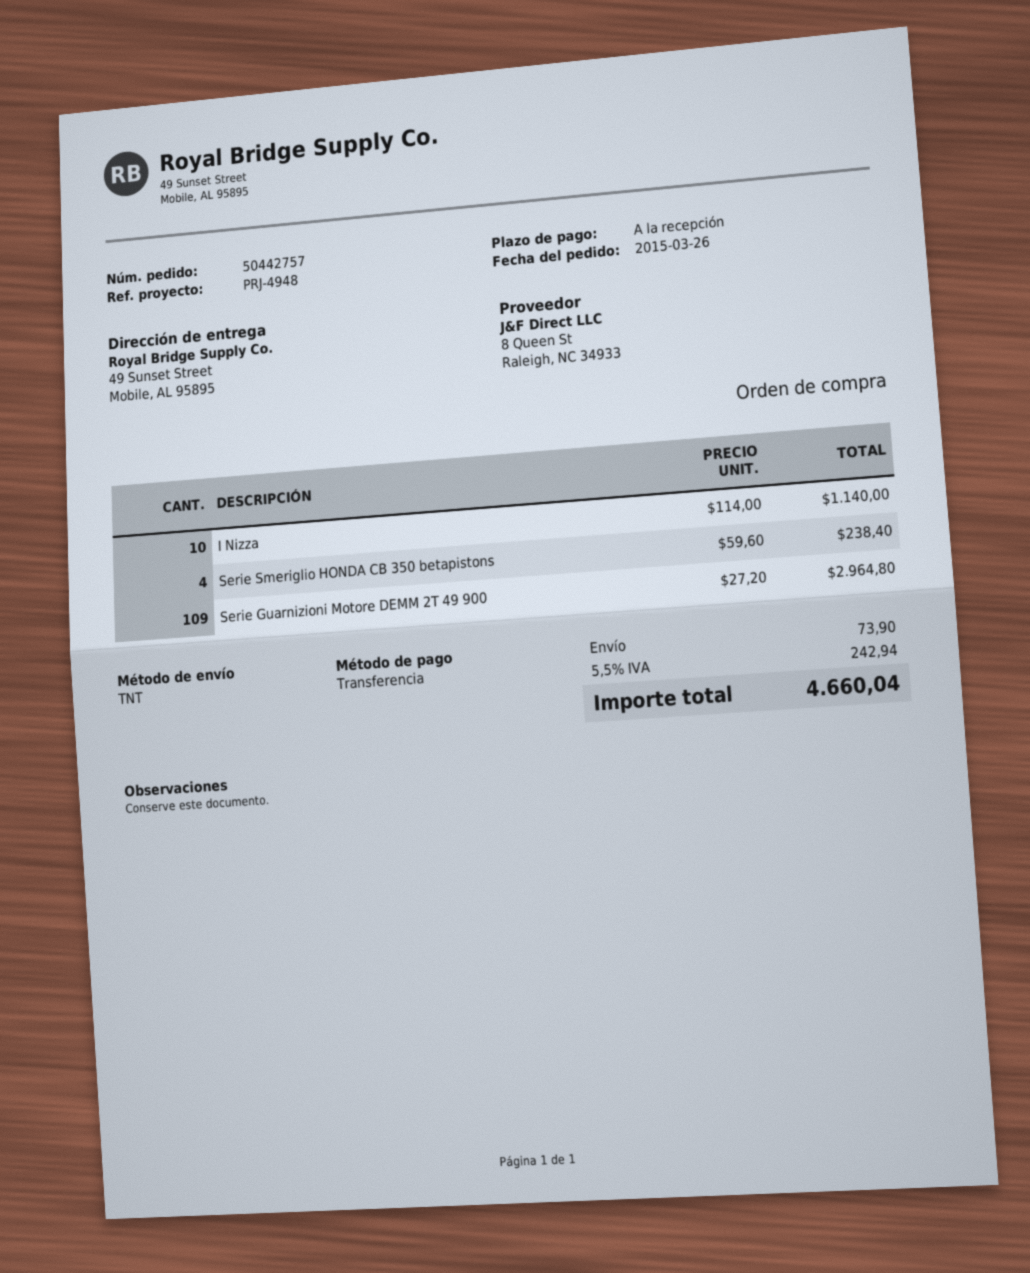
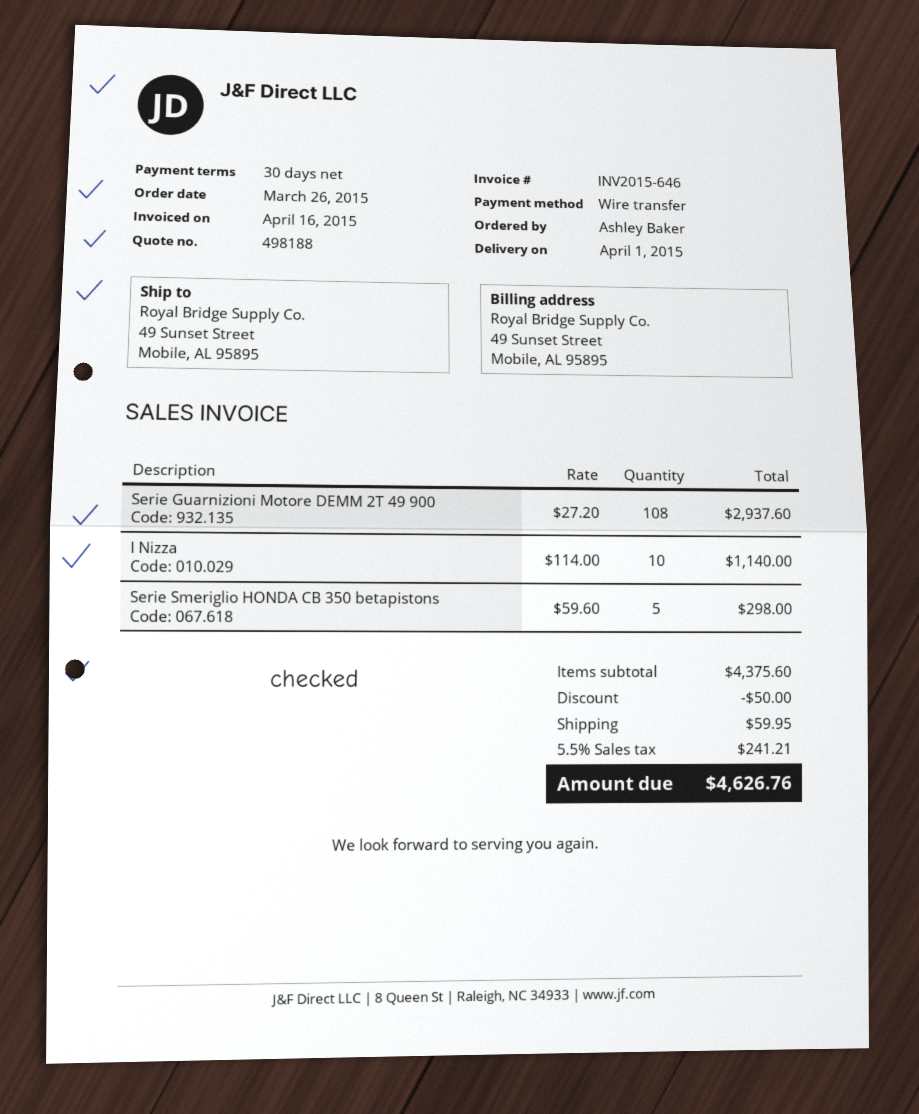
payment terms: on receipt -> 30 days
Serie Smeriglio HONDA CB 350 betapistons: 4 x 59.60 = 238.40 -> 5 x 59.60 = 298.00
Serie Guarnizioni Motore DEMM 2T 49 900: 109 x 27.20 = 2964.80 -> 108 x 27.20 = 2937.60
discount: none -> 50.00
shipping: 73.90 -> 59.95
tax: 5.5% = 242.94 -> 5.5% = 241.21
total: 4660.04 -> 4626.76

